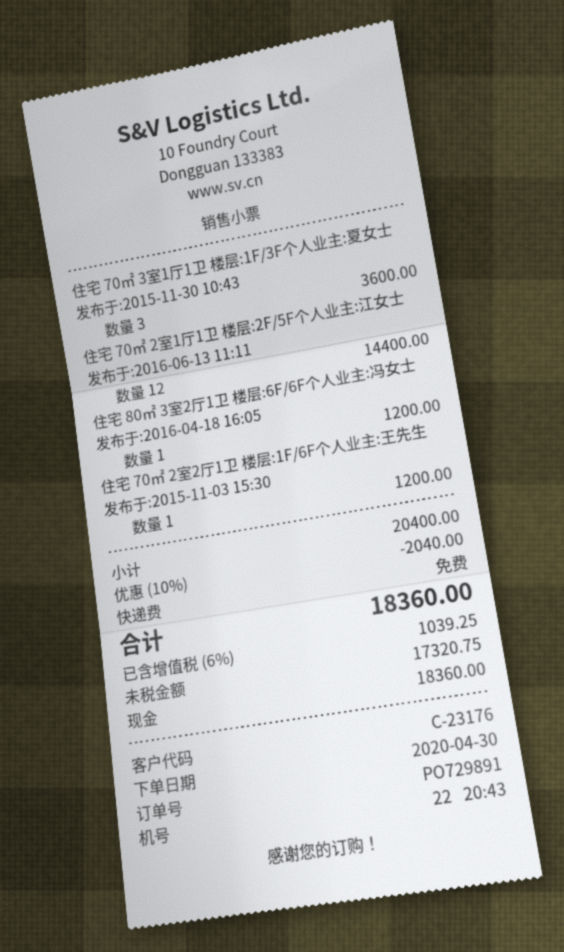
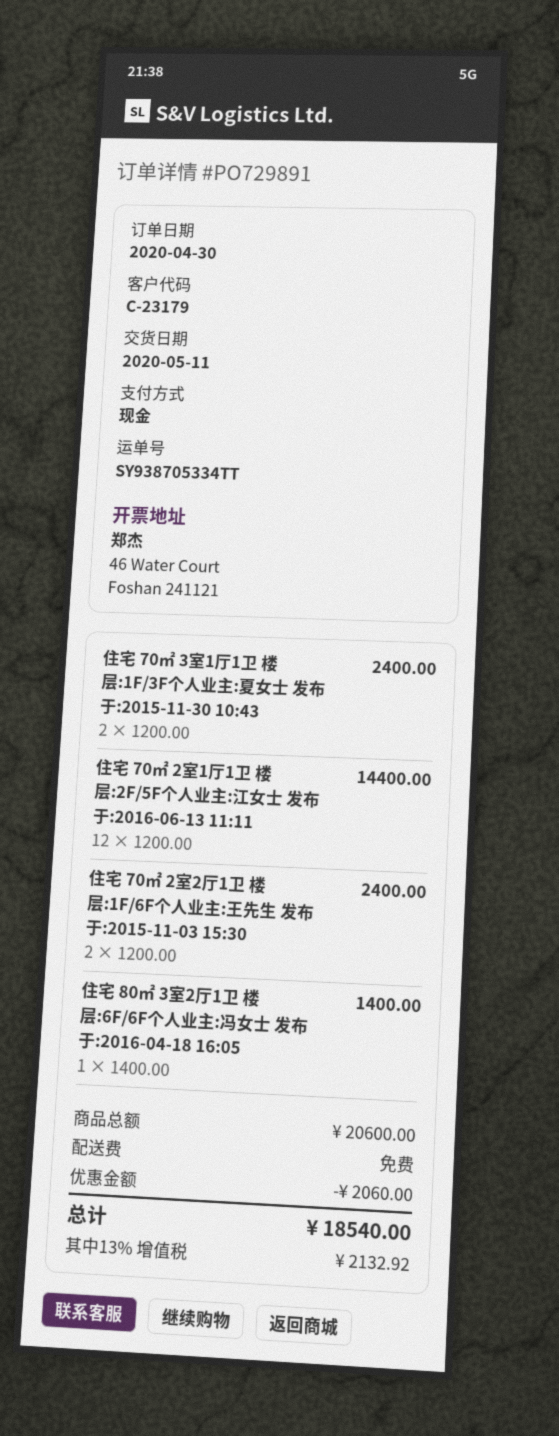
customer number: C-23176 -> C-23179
住宅 70㎡ 3室1厅1卫 楼层:1F/3F个人业主:夏女士 发布于:2015-11-30 10:43: 3 for 3600.00 -> 2 for 2400.00
住宅 80㎡ 3室2厅1卫 楼层:6F/6F个人业主:冯女士 发布于:2016-04-18 16:05: 1 for 1200.00 -> 1 for 1400.00
住宅 70㎡ 2室2厅1卫 楼层:1F/6F个人业主:王先生 发布于:2015-11-03 15:30: 1 for 1200.00 -> 2 for 2400.00
subtotal: 20400.00 -> 20600.00
discount: 2040.00 -> 2060.00
tax: 6% = 1039.25 -> 13% = 2132.92
total: 18360.00 -> 18540.00

